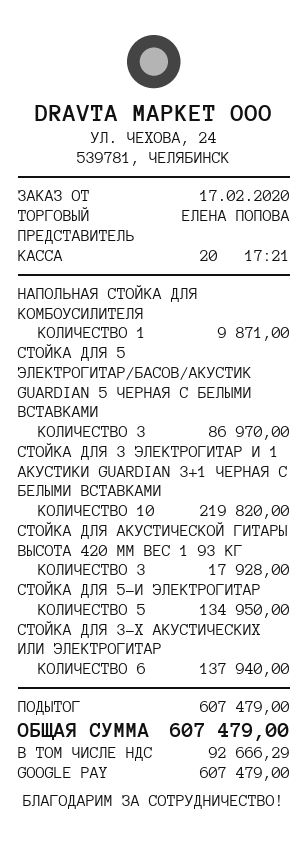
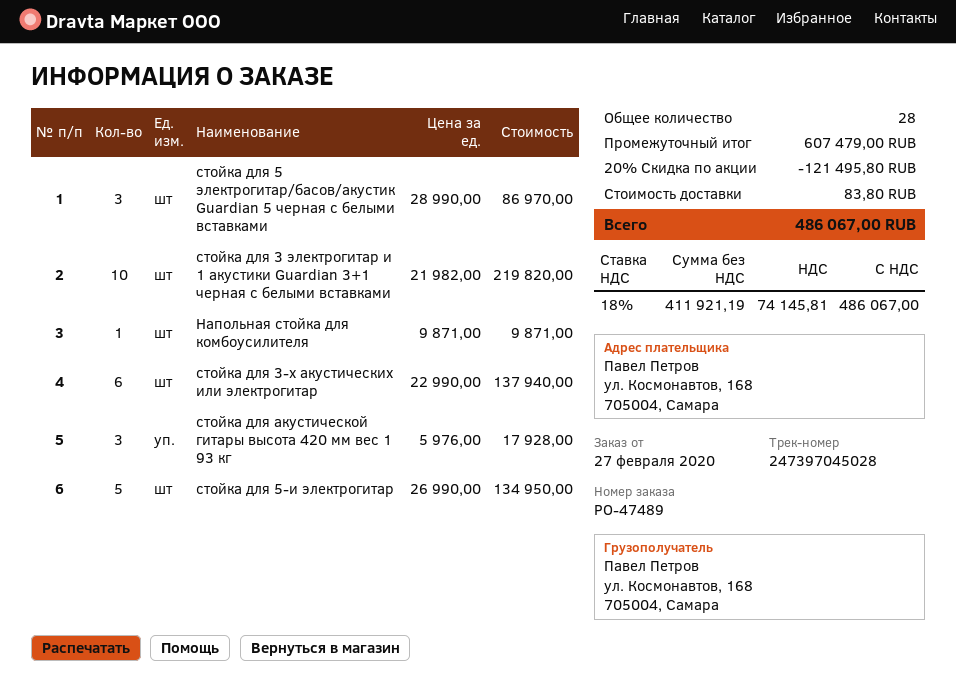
order date: 2020-02-17 -> 2020-02-27
discount: none -> 20% = 121495.80
shipping: none -> 83.80
tax: 92666.29 -> 74145.81
total: 607479.00 -> 486067.00

